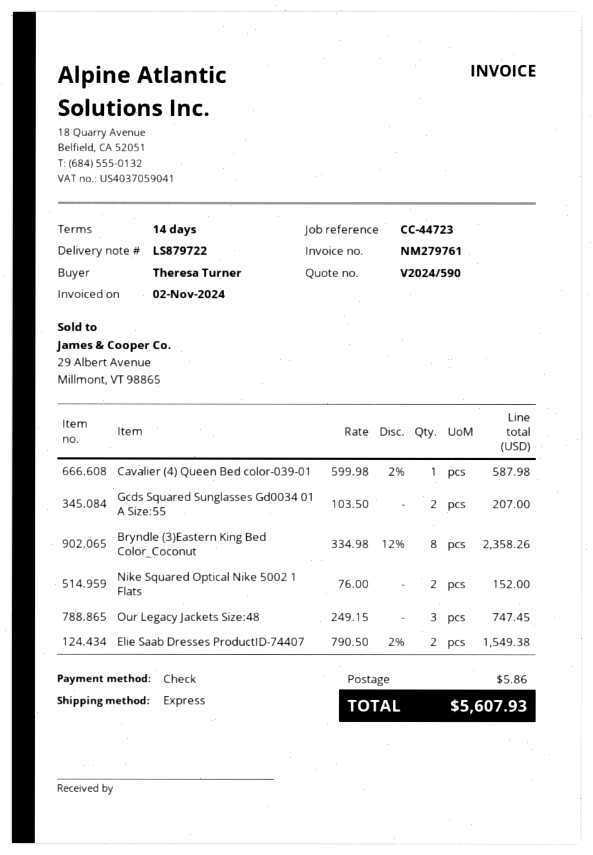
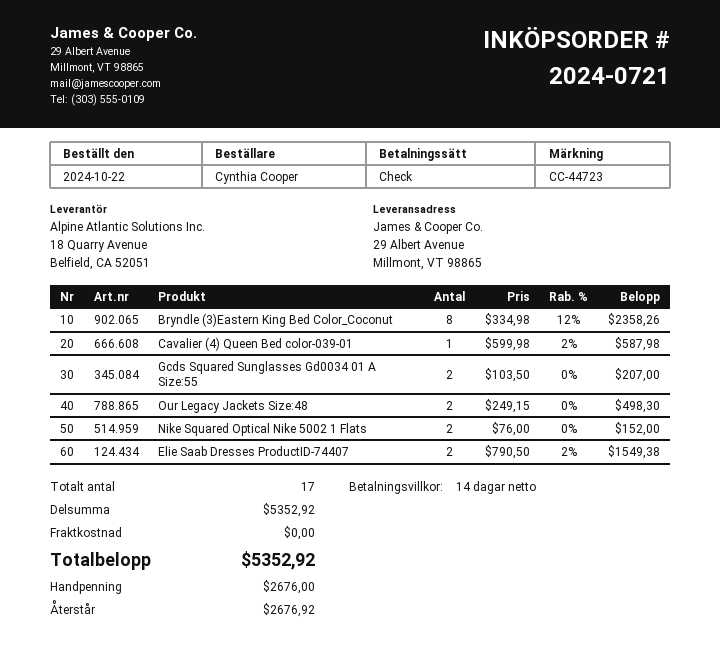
ordered by: Theresa Turner -> Cynthia Cooper
Our Legacy Jackets Size:48: 3 x 249.15 = 747.45 -> 2 x 249.15 = 498.30
shipping: 5.86 -> 0.00
total: 5607.93 -> 5352.92

